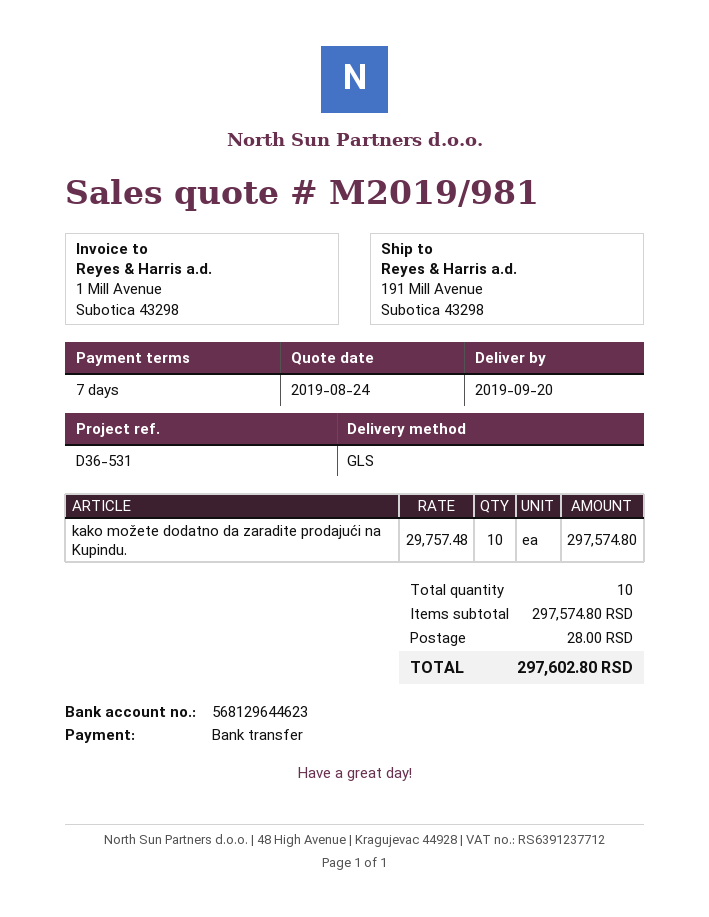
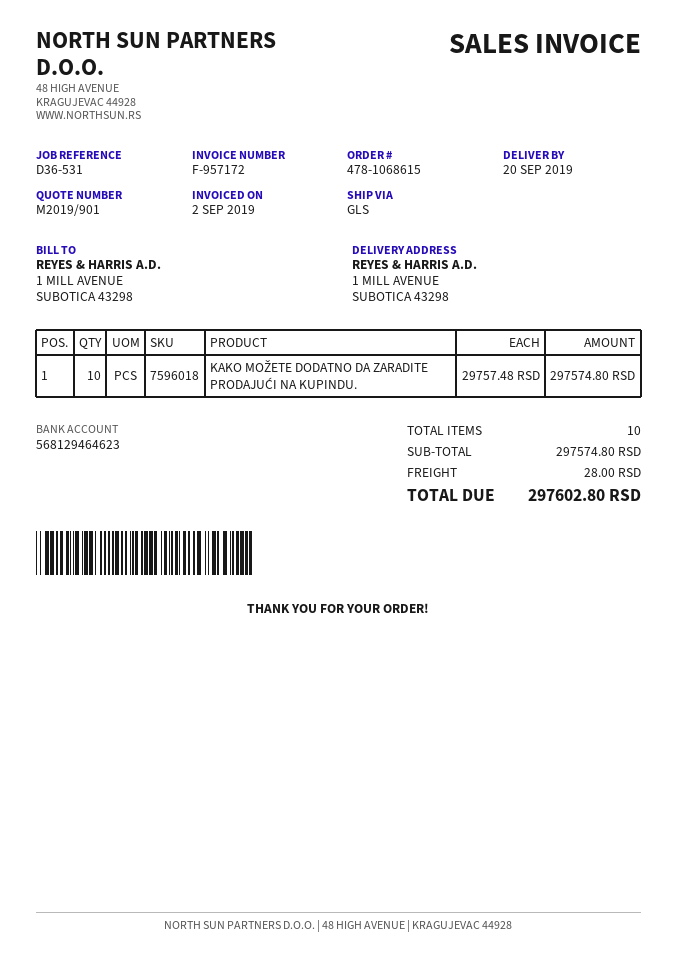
quote number: M2019/981 -> M2019/901
bank account: 568129644623 -> 568129464623
ship to: 191 Mill Avenue, Subotica 43298 -> 1 MILL AVENUE, SUBOTICA 43298

